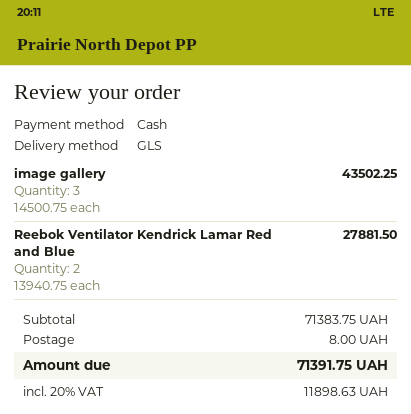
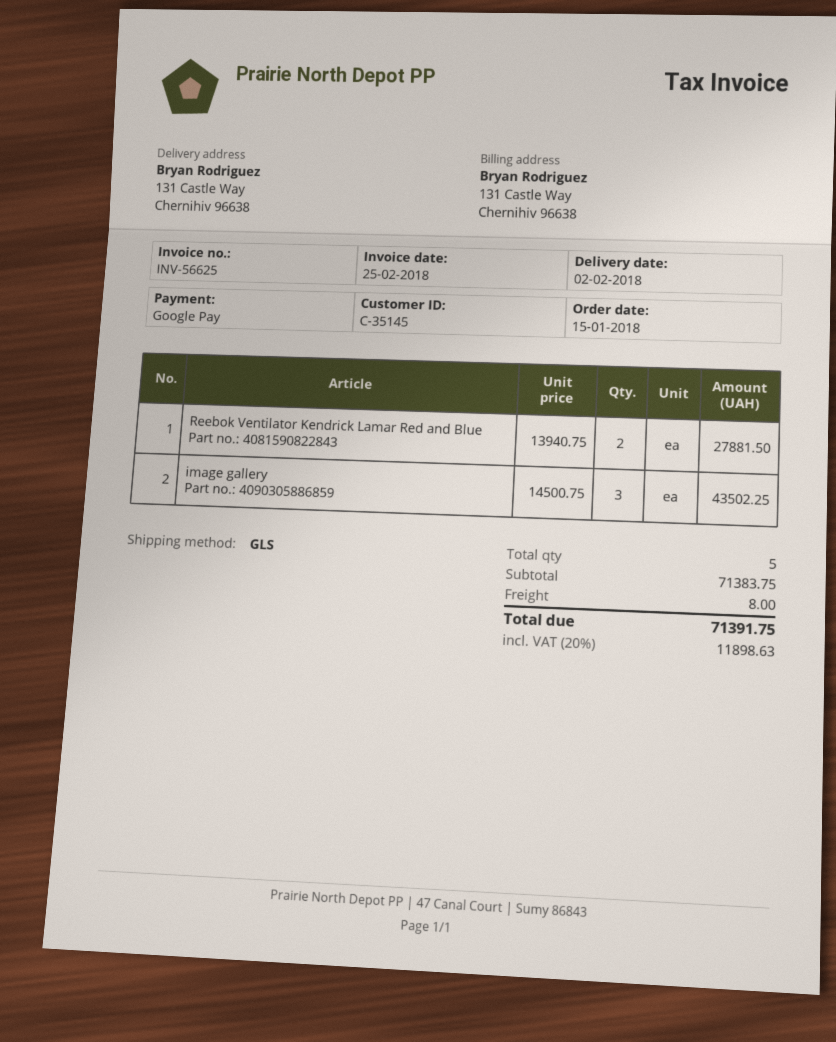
payment method: cash -> Google Pay

